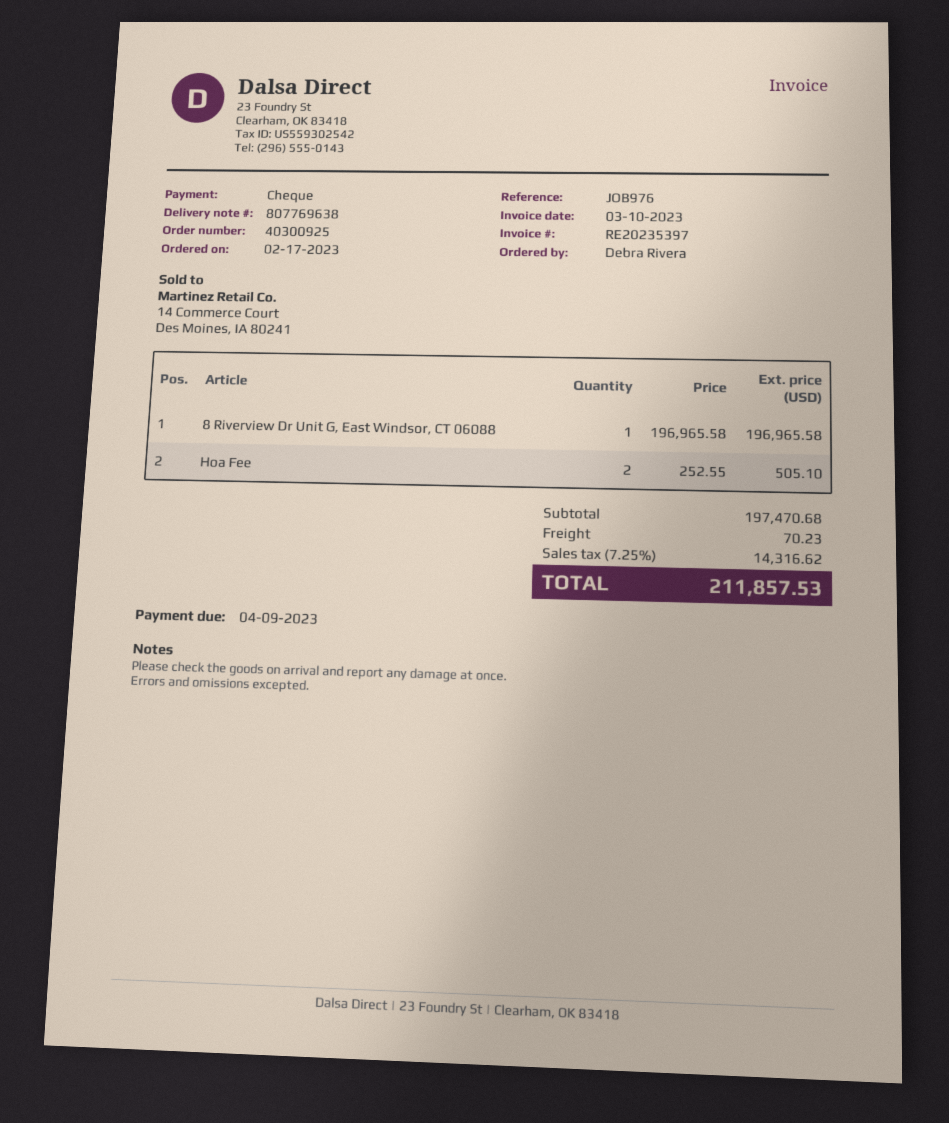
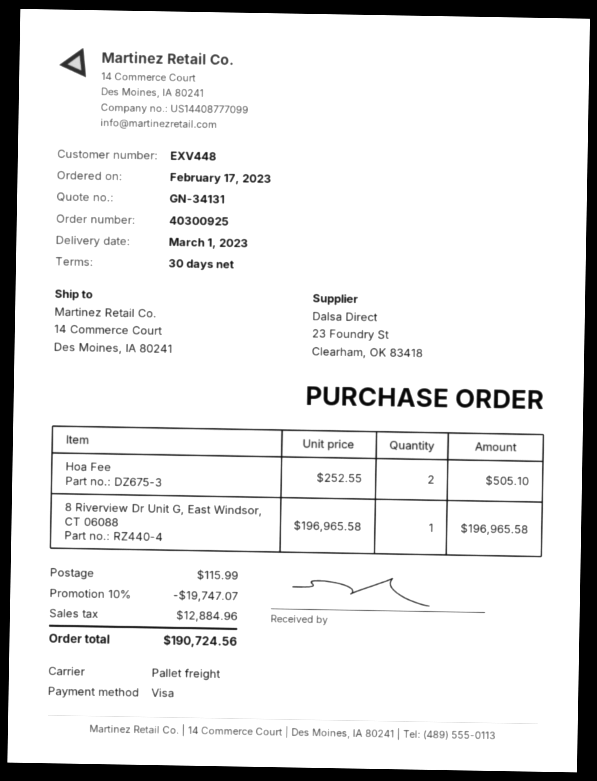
payment method: cheque -> Visa
discount: none -> 10% = 19747.07
shipping: 70.23 -> 115.99
tax: 14316.62 -> 12884.96
total: 211857.53 -> 190724.56

